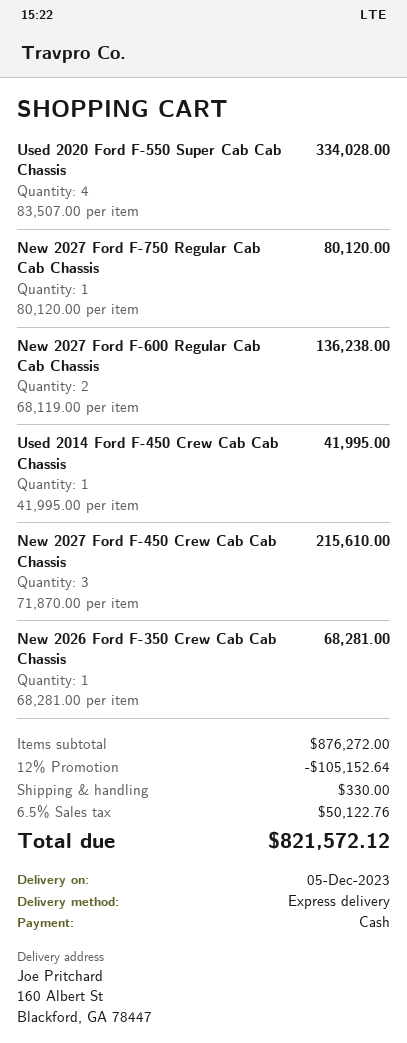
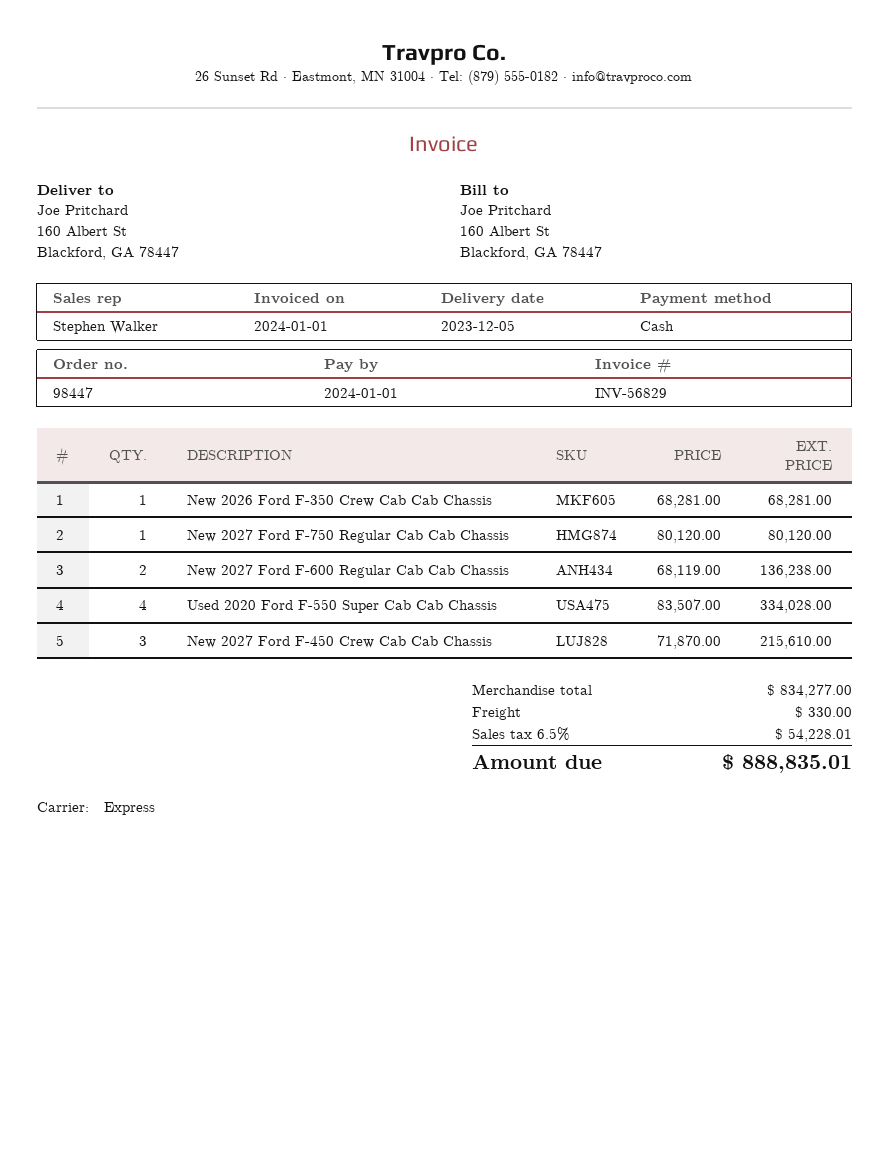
Used 2014 Ford F-450 Crew Cab Cab Chassis: 1 x 41995.00 = 41995.00 -> none
subtotal: 876272.00 -> 834277.00
discount: 12% = 105152.64 -> none
tax: 6.5% = 50122.76 -> 6.5% = 54228.01
total: 821572.12 -> 888835.01

